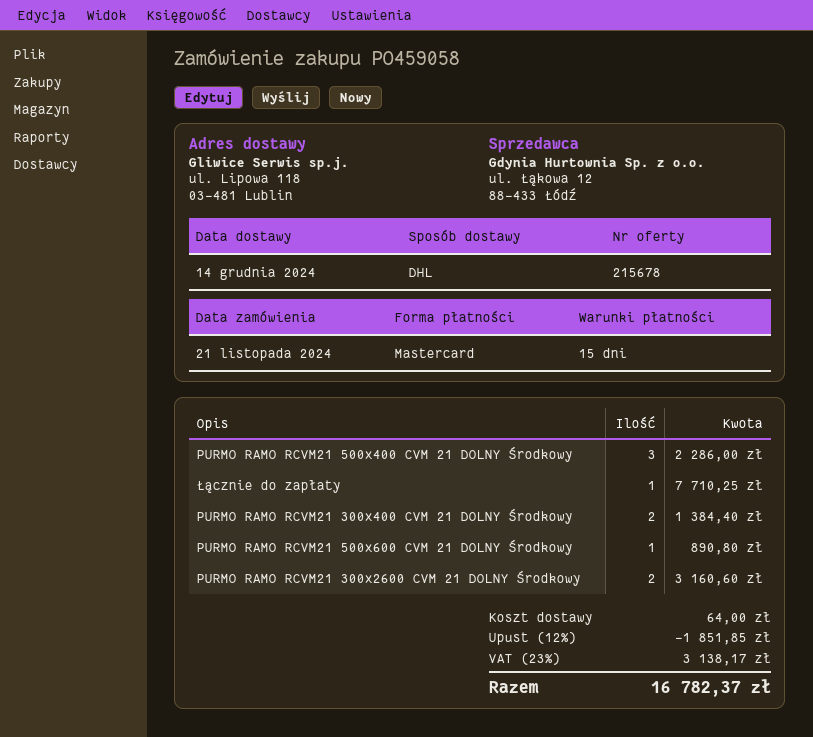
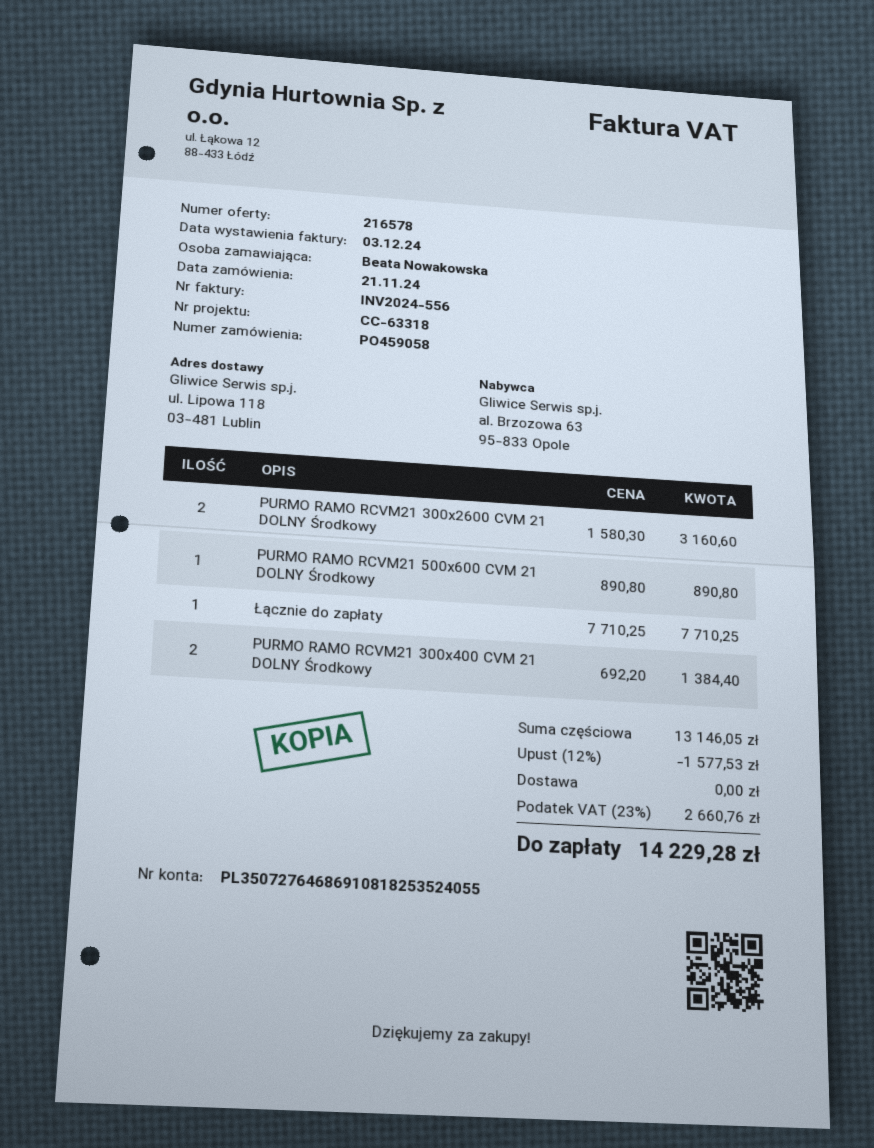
quote number: 215678 -> 216578
PURMO RAMO RCVM21 500x400 CVM 21 DOLNY Środkowy: 3 for 2286.00 -> none
discount: 12% = 1851.85 -> 12% = 1577.53
shipping: 64.00 -> 0.00
tax: 23% = 3138.17 -> 23% = 2660.76
total: 16782.37 -> 14229.28

